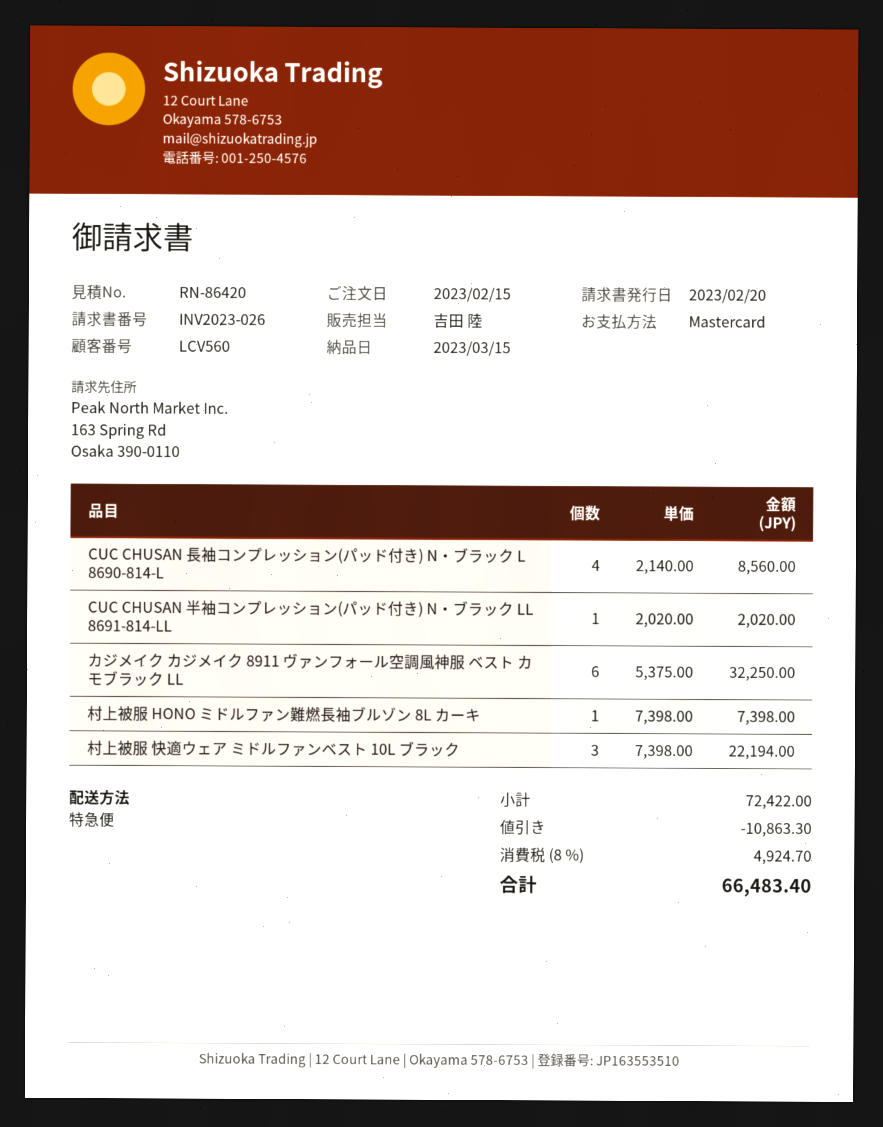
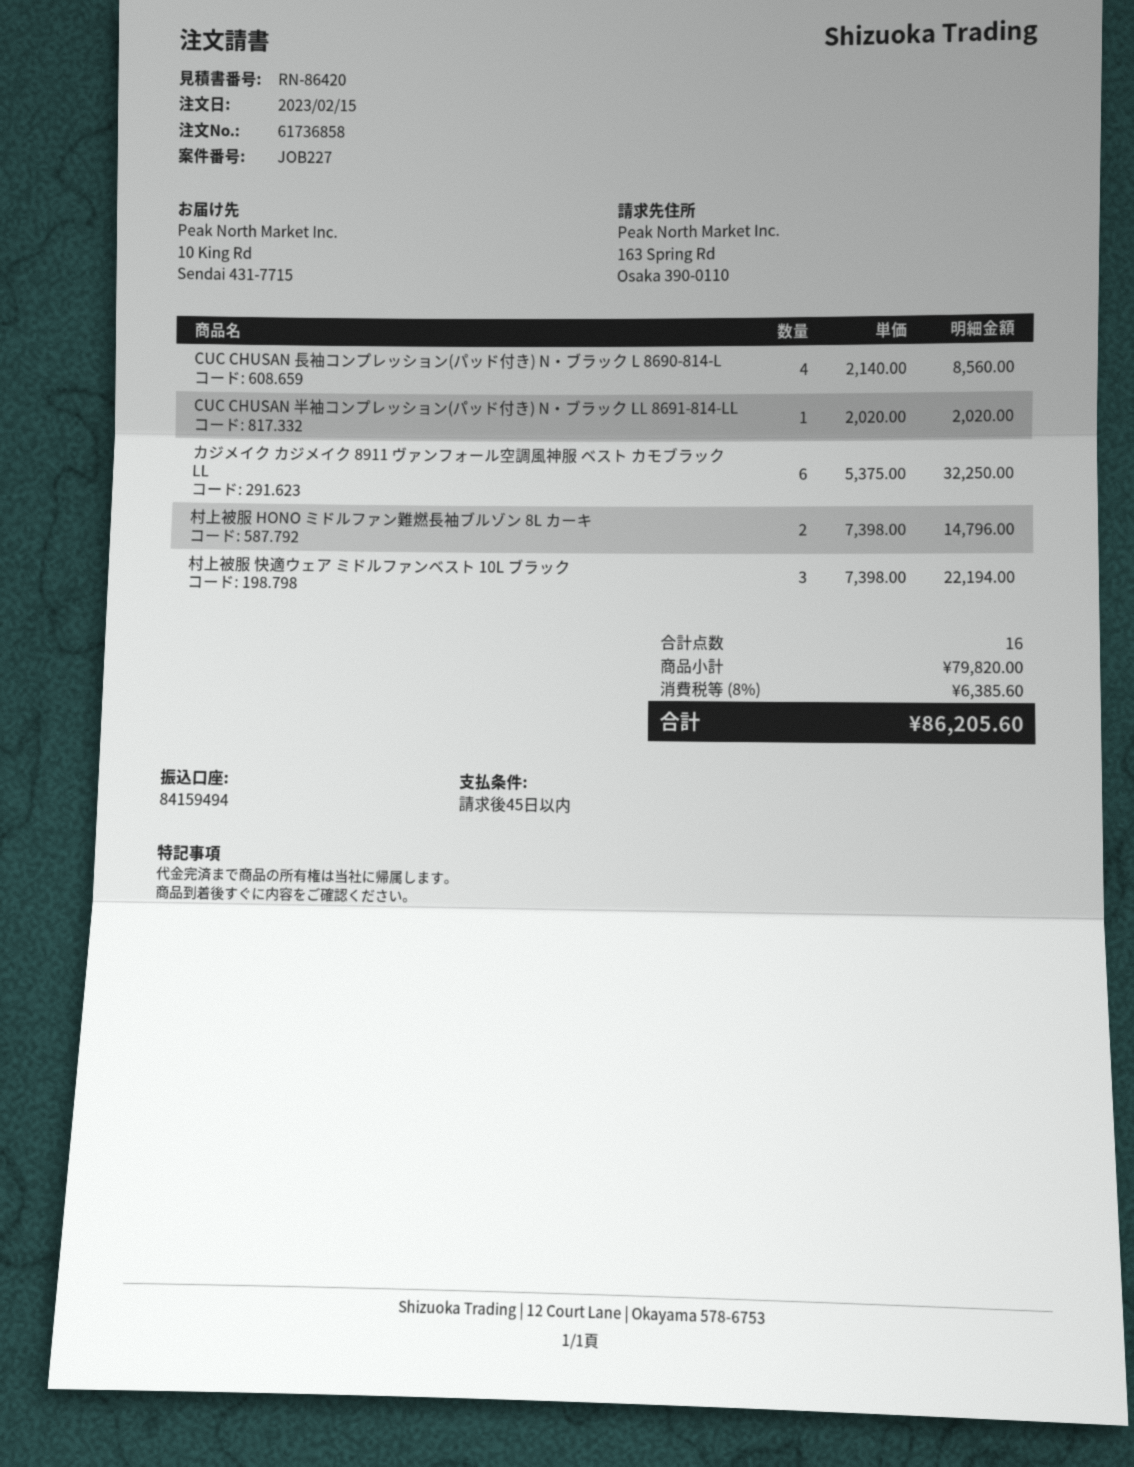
村上被服 HONO ミドルファン難燃長袖ブルゾン 8L カーキ: 1 x 7398.00 = 7398.00 -> 2 x 7398.00 = 14796.00
subtotal: 72422.00 -> 79820.00
discount: 10863.30 -> none
tax: 8% = 4924.70 -> 8% = 6385.60
total: 66483.40 -> 86205.60

